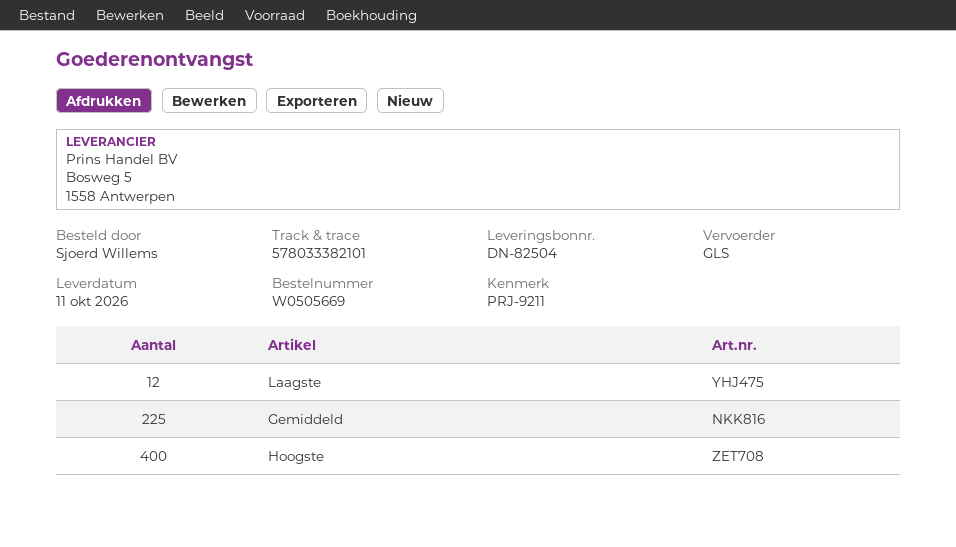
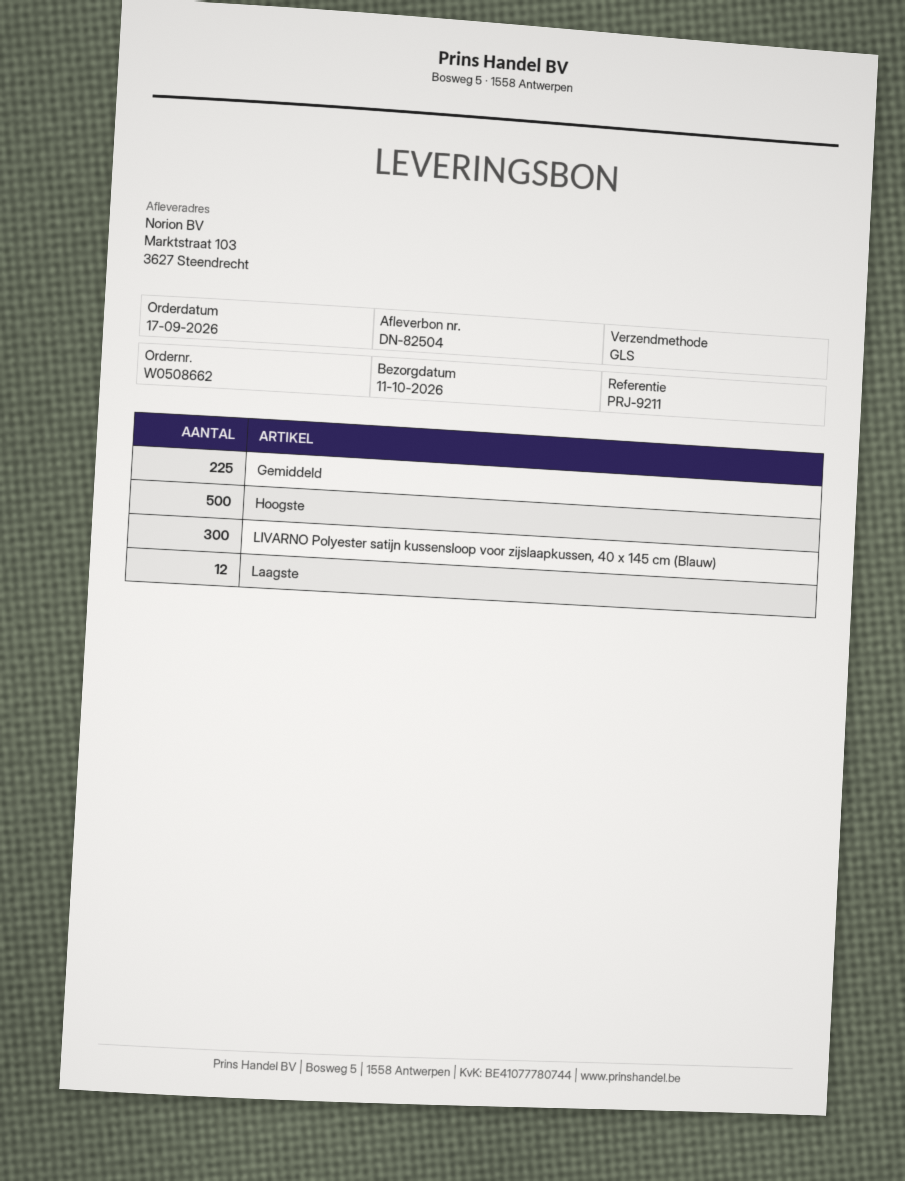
order number: W0505669 -> W0508662
Hoogste: 400 -> 500
LIVARNO Polyester satijn kussensloop voor zijslaapkussen, 40 x 145 cm (Blauw): none -> 300

